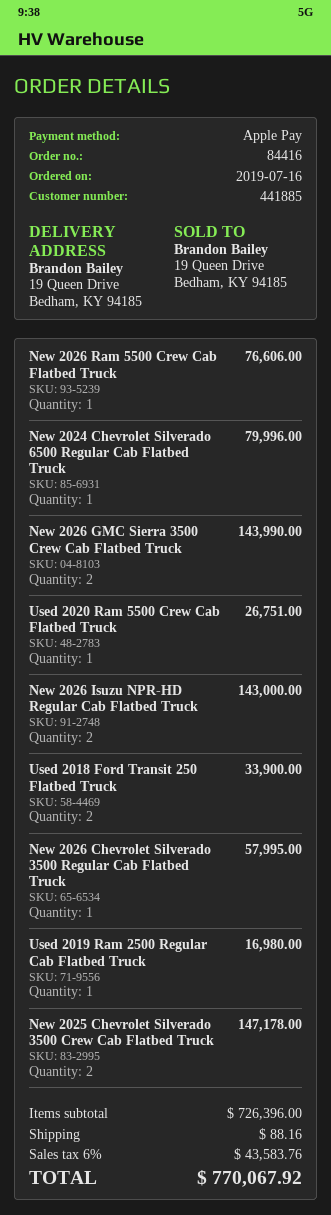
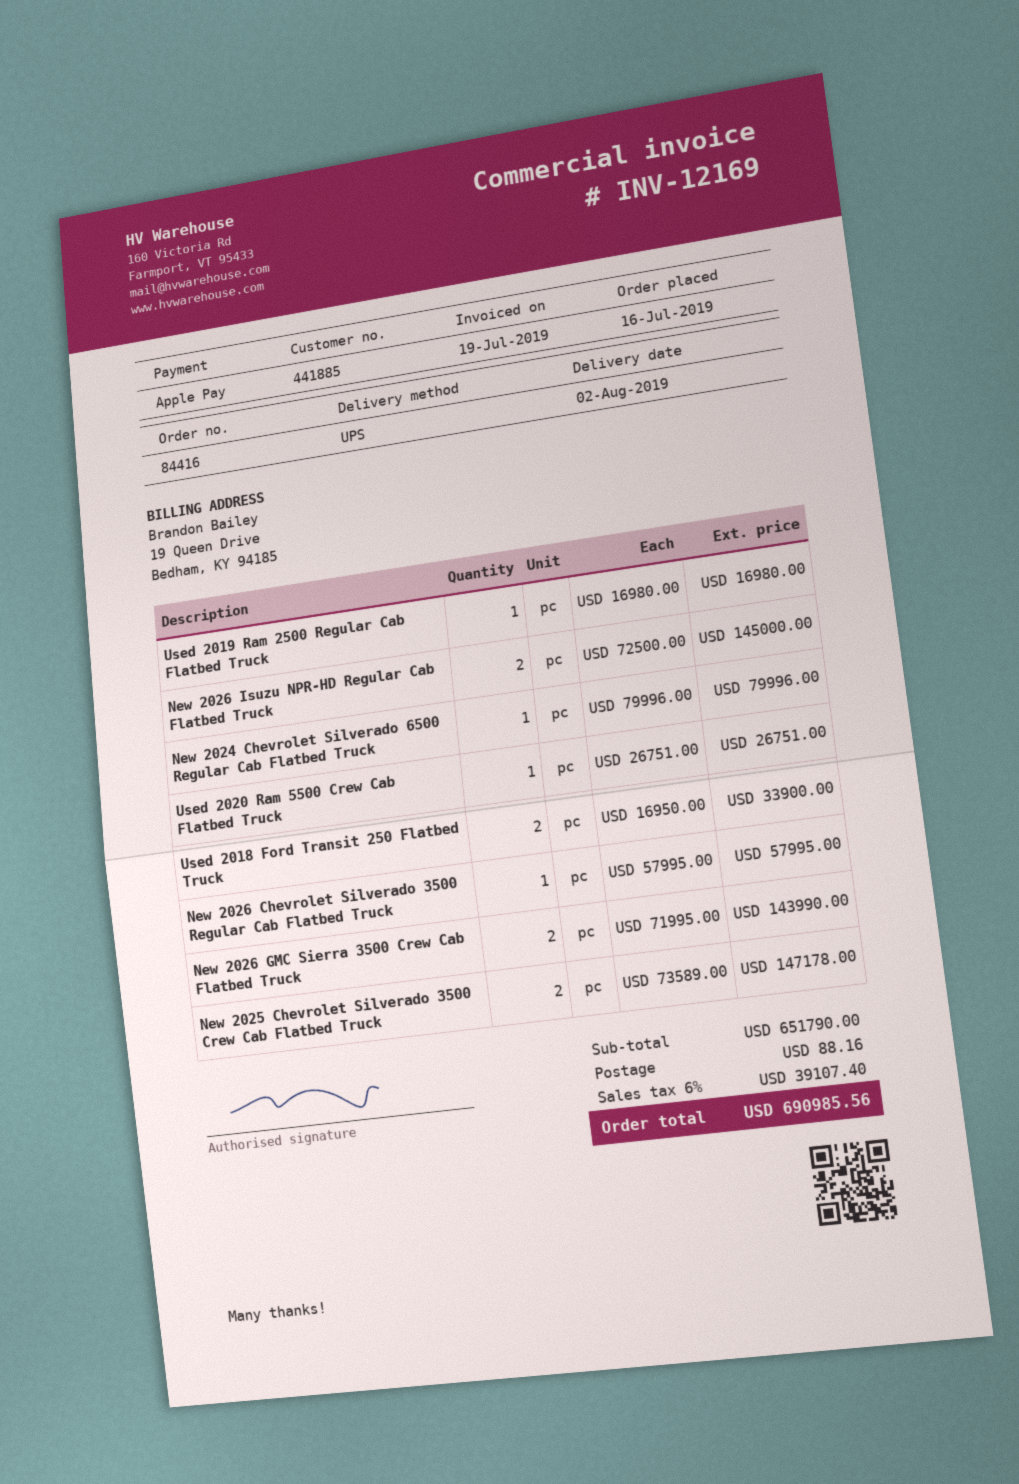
New 2026 Ram 5500 Crew Cab Flatbed Truck: 1 for 76606.00 -> none
New 2026 Isuzu NPR-HD Regular Cab Flatbed Truck: 2 for 143000.00 -> 2 for 145000.00
subtotal: 726396.00 -> 651790.00
tax: 6% = 43583.76 -> 6% = 39107.40
total: 770067.92 -> 690985.56

